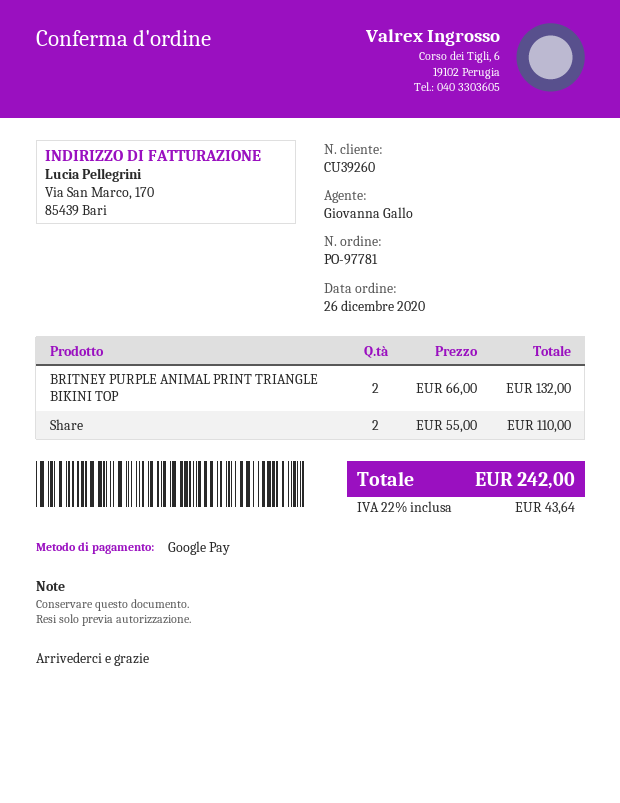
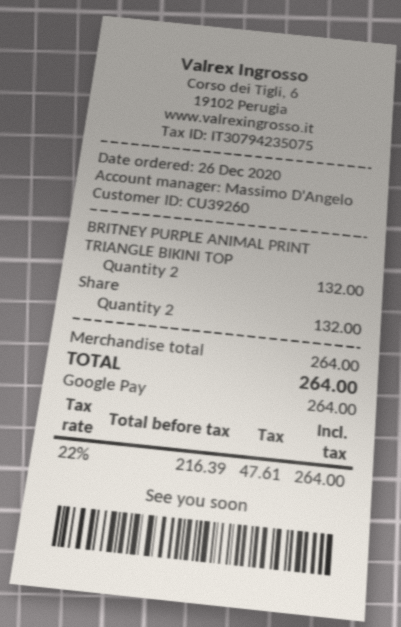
sales rep: Giovanna Gallo -> Massimo D'Angelo
Share: 2 for 110.00 -> 2 for 132.00
tax: 22% = 43.64 -> 22% = 47.61
total: 242.00 -> 264.00

